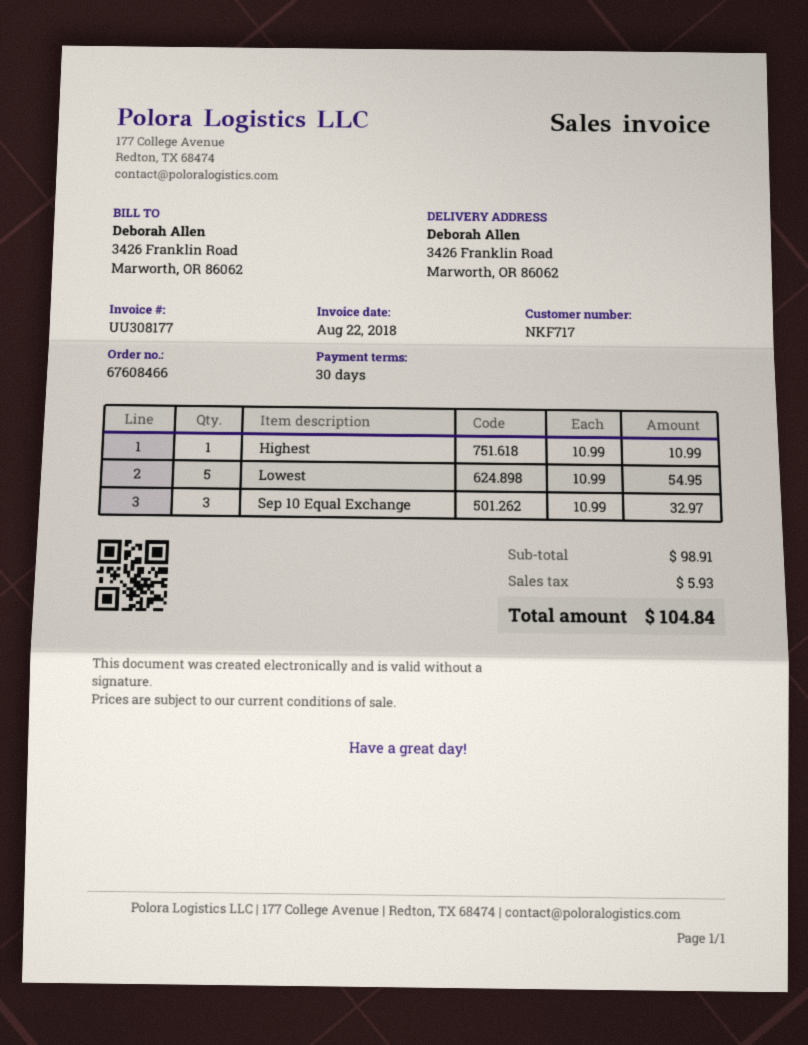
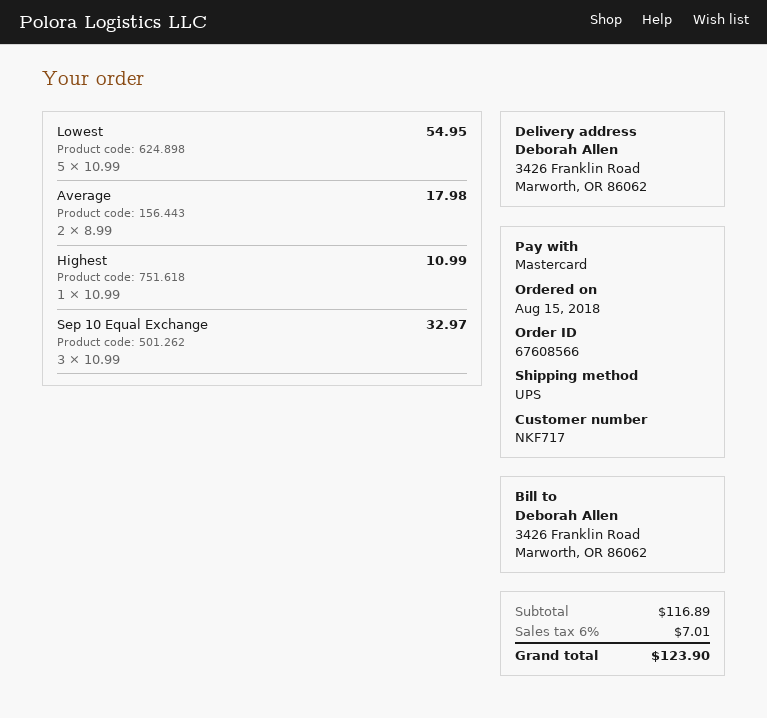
order number: 67608466 -> 67608566
Average: none -> 2 x 8.99 = 17.98
subtotal: 98.91 -> 116.89
tax: 5.93 -> 7.01
total: 104.84 -> 123.90

